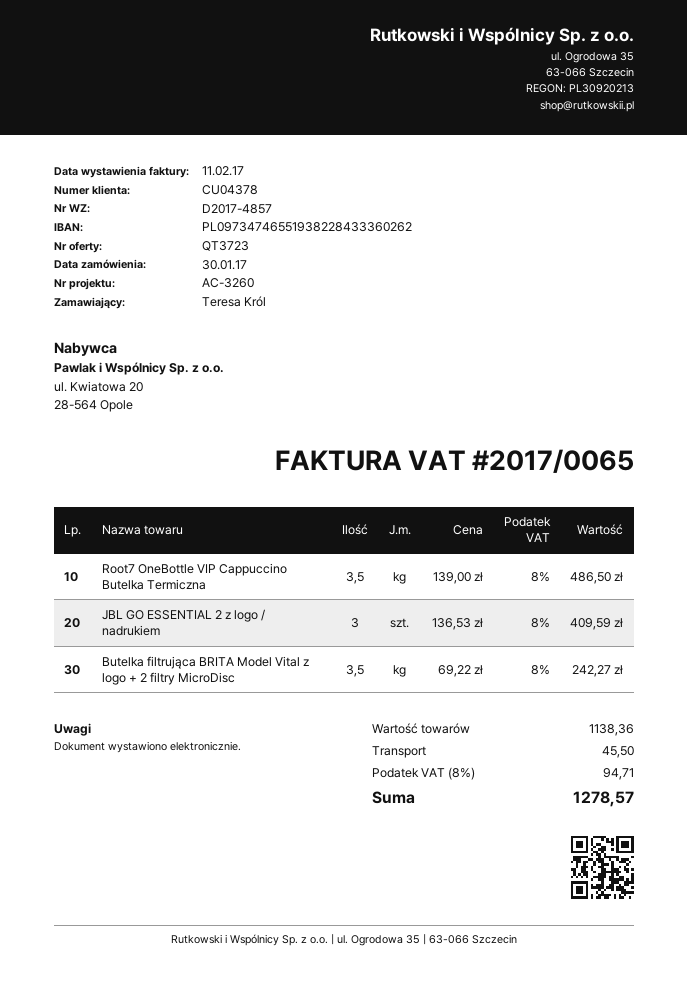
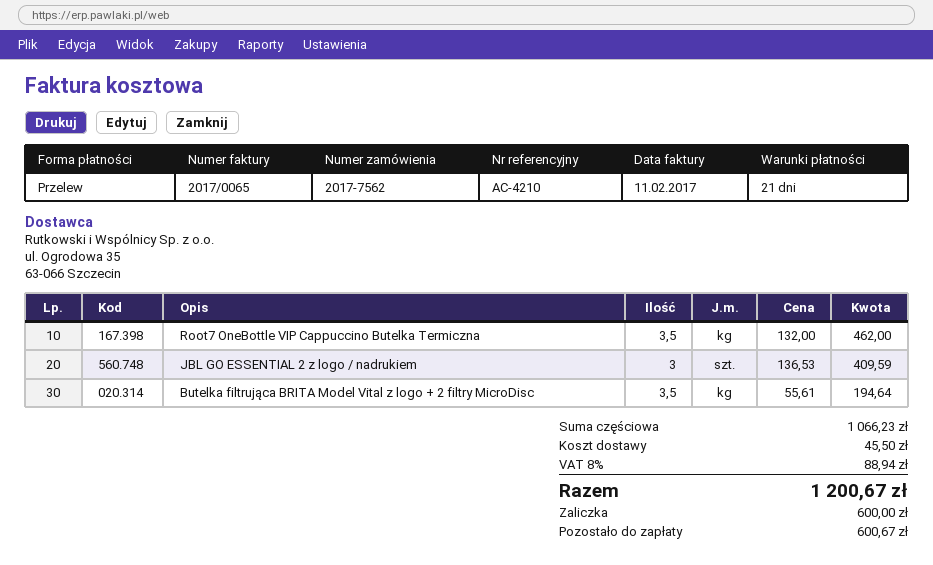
reference: AC-3260 -> AC-4210
Root7 OneBottle VIP Cappuccino Butelka Termiczna: 3.5 x 139.00 = 486.50 -> 3.5 x 132.00 = 462.00
Butelka filtrująca BRITA Model Vital z logo + 2 filtry MicroDisc: 3.5 x 69.22 = 242.27 -> 3.5 x 55.61 = 194.64
subtotal: 1138.36 -> 1066.23
tax: 8% = 94.71 -> 8% = 88.94
total: 1278.57 -> 1200.67

